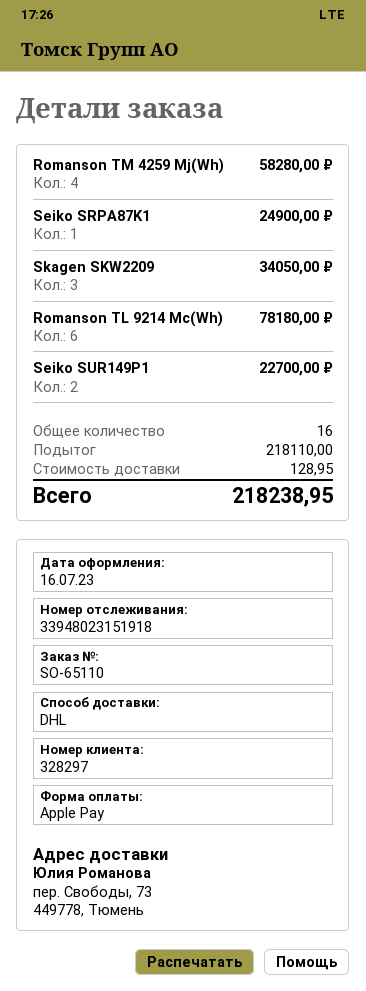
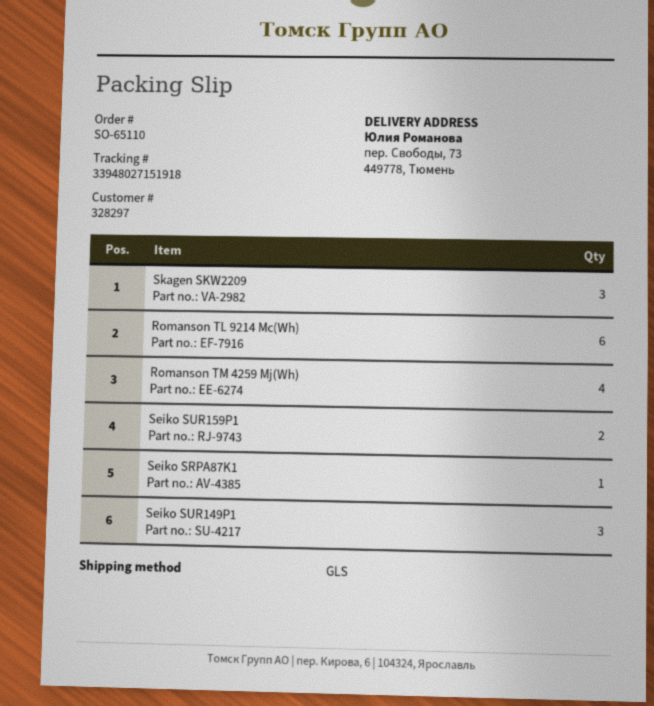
shipping method: DHL -> GLS
tracking number: 33948023151918 -> 33948027151918
Seiko SUR149P1: 2 -> 3
Seiko SUR159P1: none -> 2

